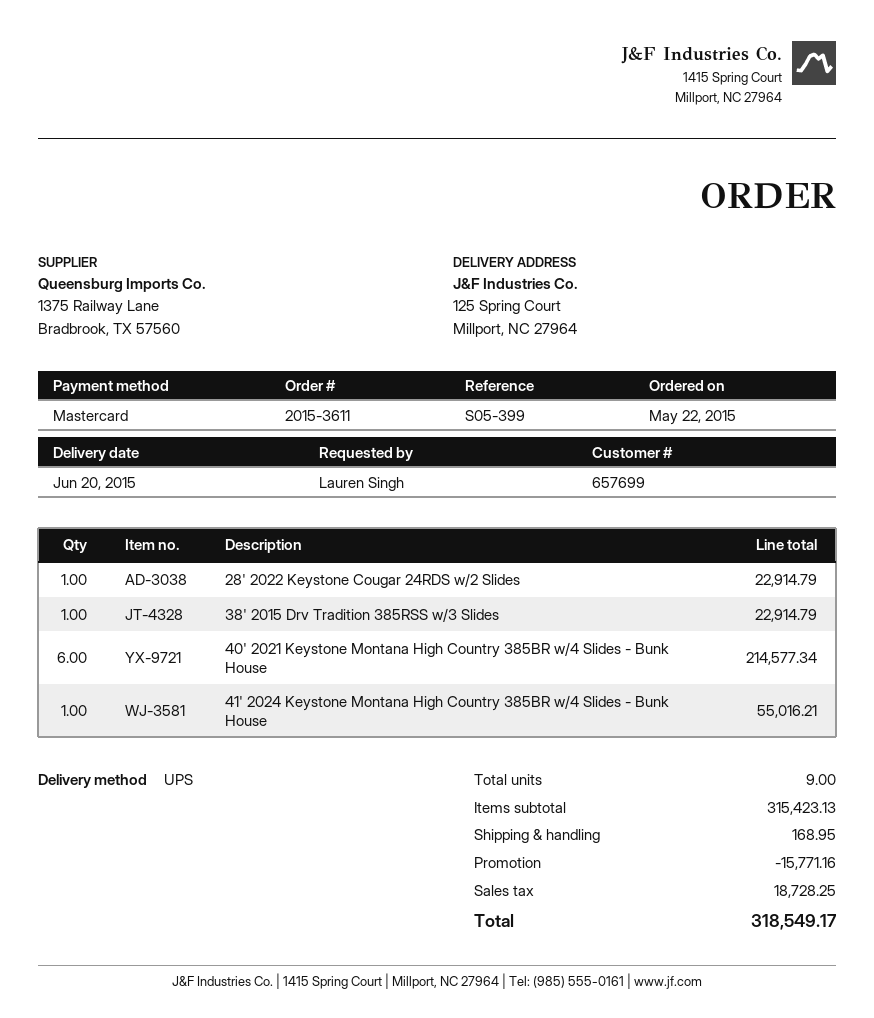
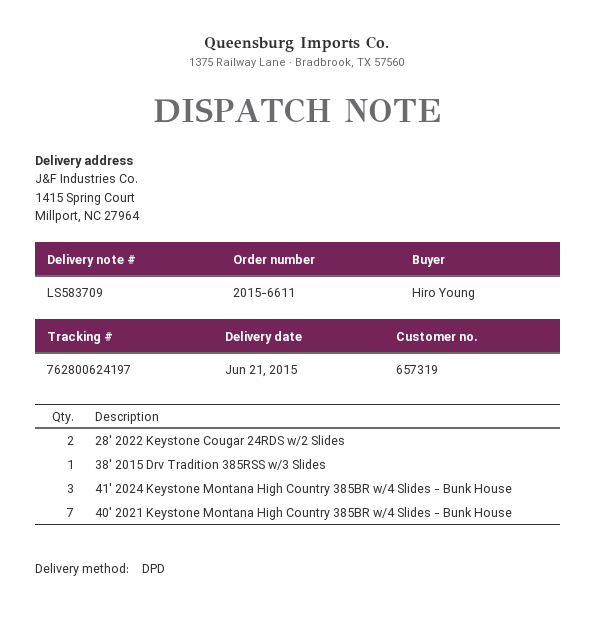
order number: 2015-3611 -> 2015-6611
delivery date: 2015-06-20 -> 2015-06-21
customer number: 657699 -> 657319
ordered by: Lauren Singh -> Hiro Young
shipping method: UPS -> DPD
ship to: 125 Spring Court, Millport, NC 27964 -> 1415 Spring Court, Millport, NC 27964
28' 2022 Keystone Cougar 24RDS w/2 Slides: 1 -> 2
40' 2021 Keystone Montana High Country 385BR w/4 Slides - Bunk House: 6 -> 7
41' 2024 Keystone Montana High Country 385BR w/4 Slides - Bunk House: 1 -> 3

